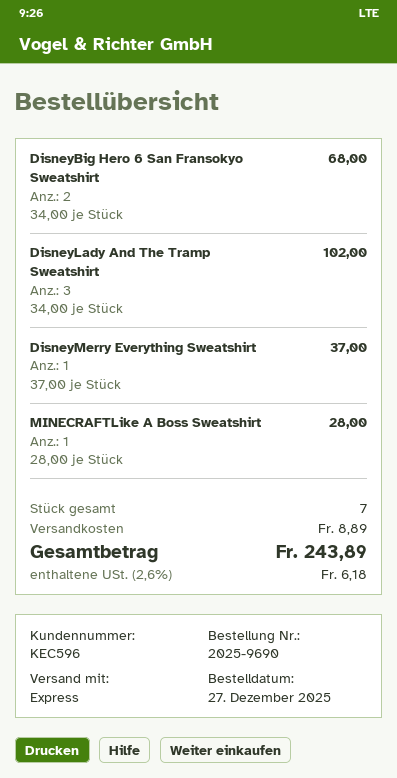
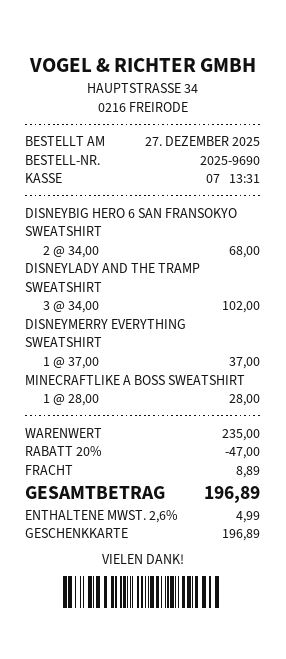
discount: none -> 20% = 47.00
tax: 2.6% = 6.18 -> 2.6% = 4.99
total: 243.89 -> 196.89

